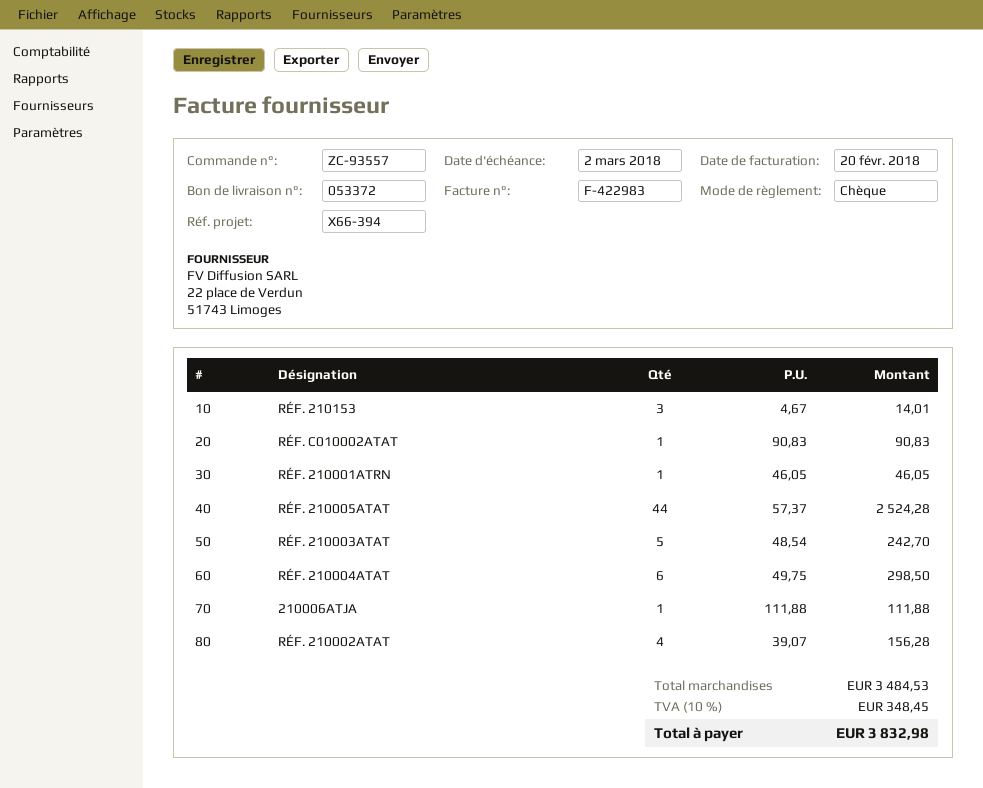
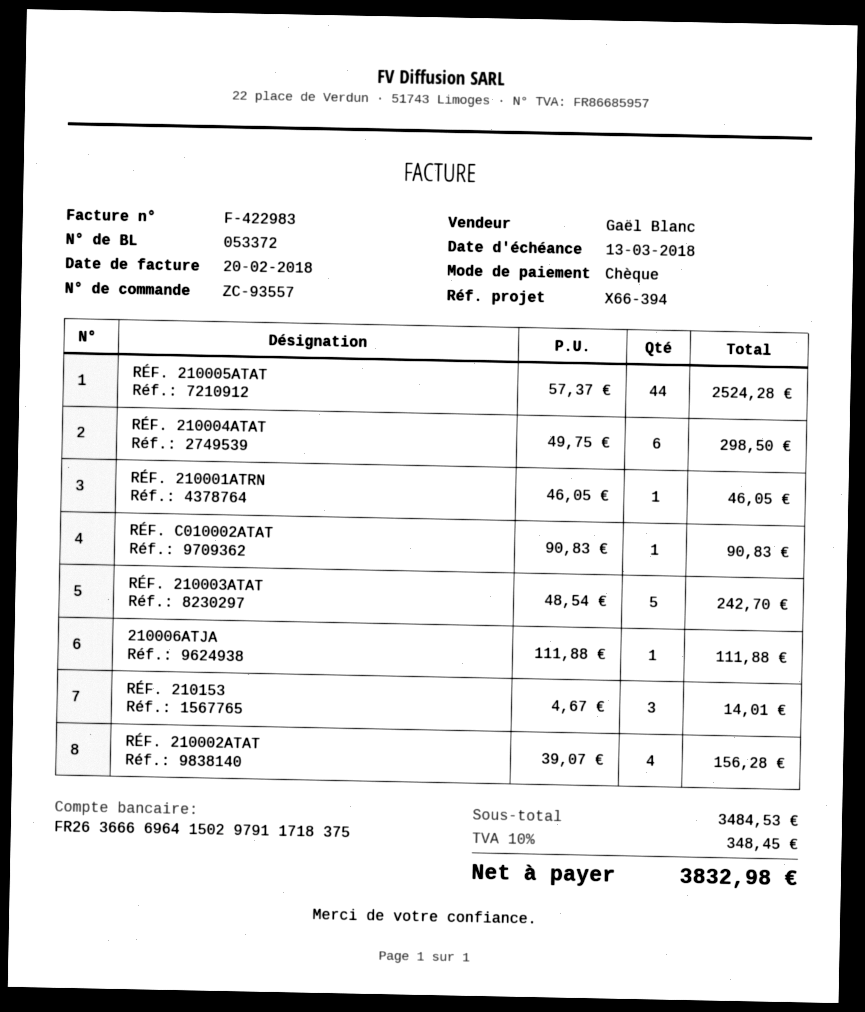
due date: 2018-03-02 -> 2018-03-13

